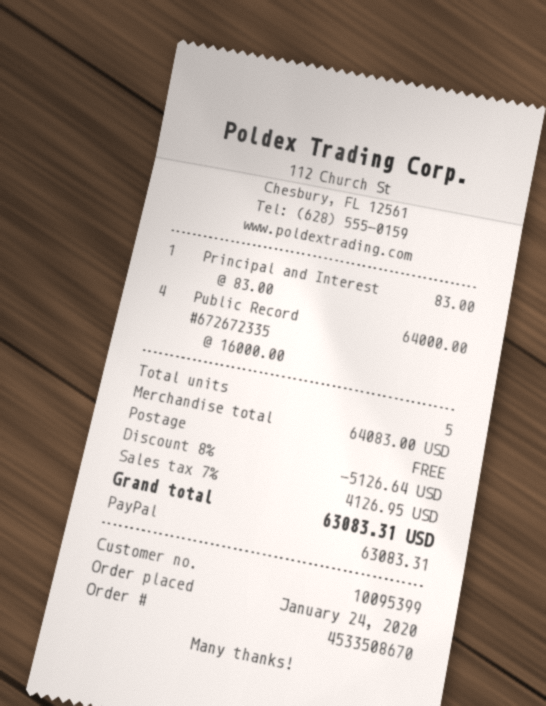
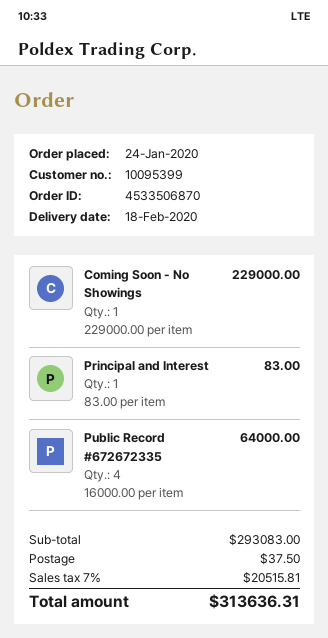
order number: 4533508670 -> 4533506870
Coming Soon - No Showings: none -> 1 x 229000.00 = 229000.00
subtotal: 64083.00 -> 293083.00
discount: 8% = 5126.64 -> none
shipping: 0.00 -> 37.50
tax: 7% = 4126.95 -> 7% = 20515.81
total: 63083.31 -> 313636.31

